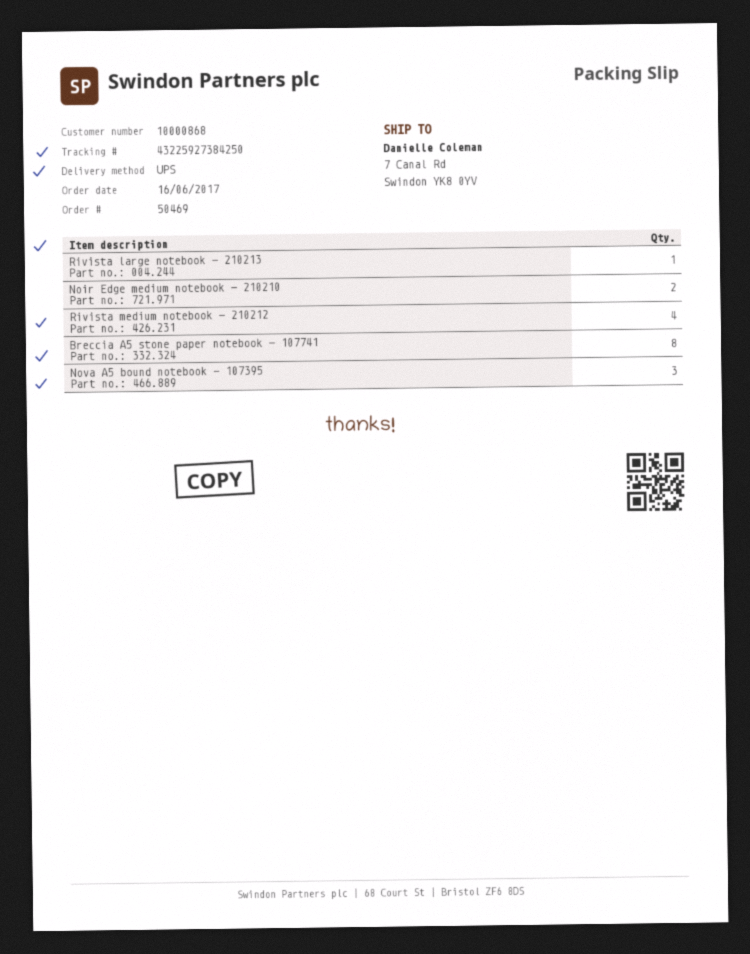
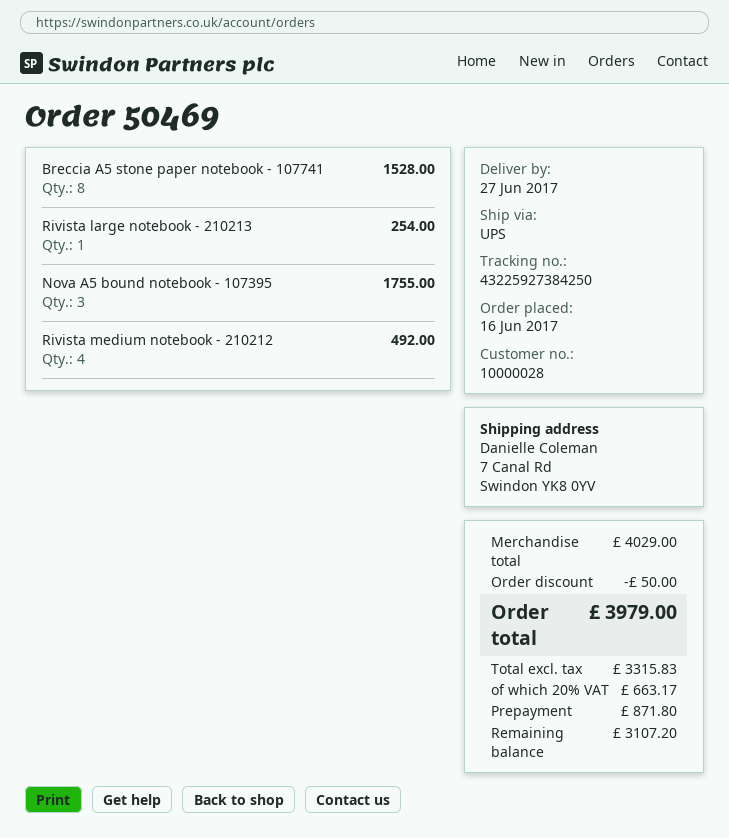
customer number: 10000868 -> 10000028
Noir Edge medium notebook - 210210: 2 -> none

